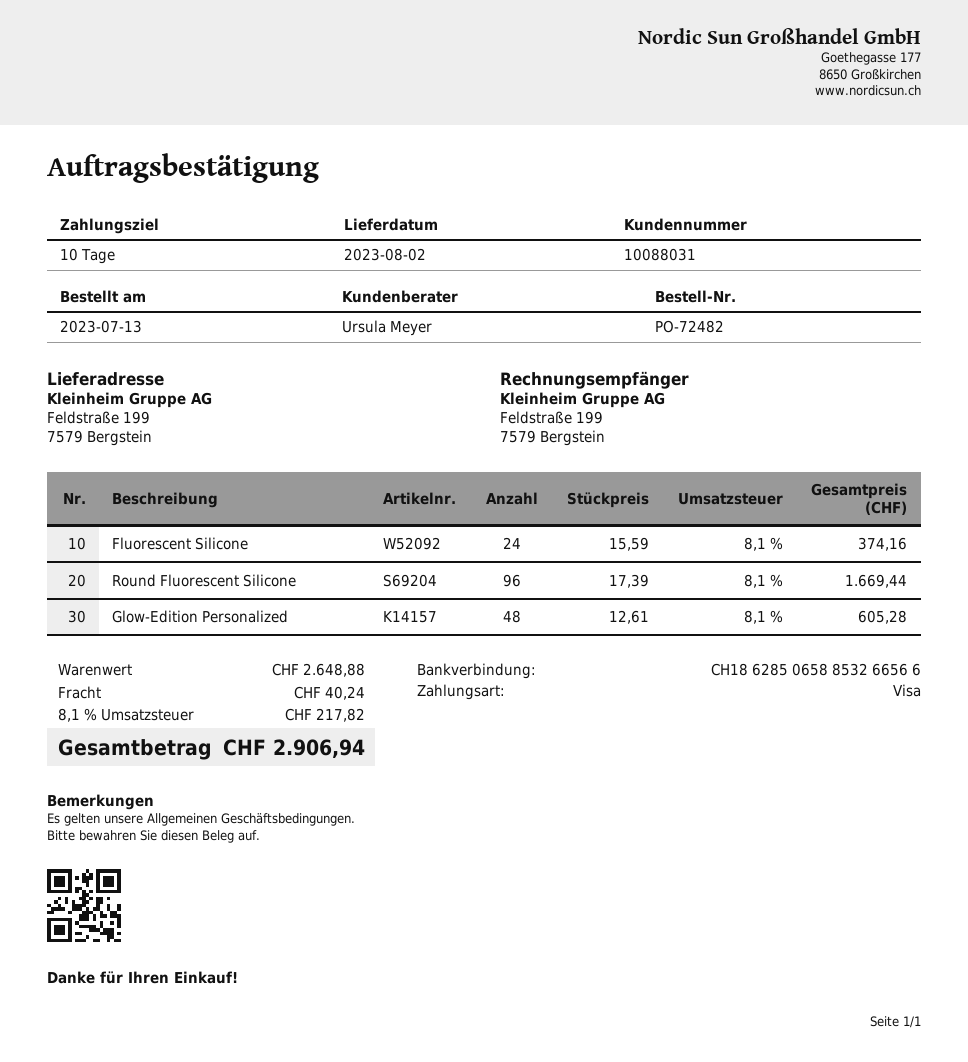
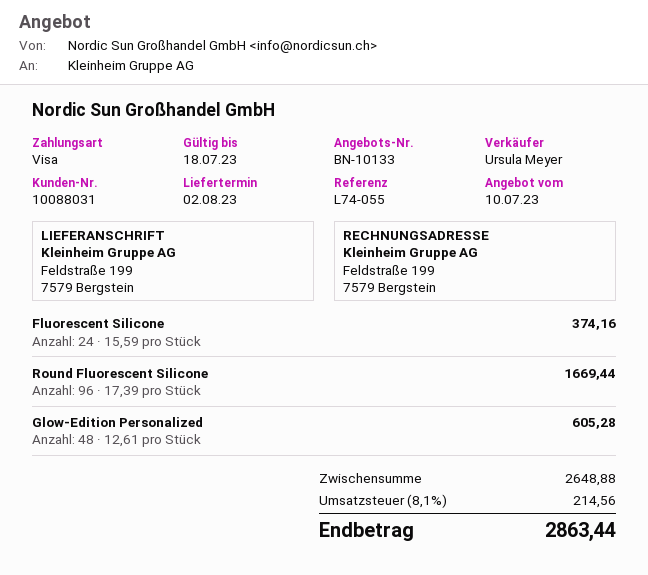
shipping: 40.24 -> none
tax: 8.1% = 217.82 -> 8.1% = 214.56
total: 2906.94 -> 2863.44

